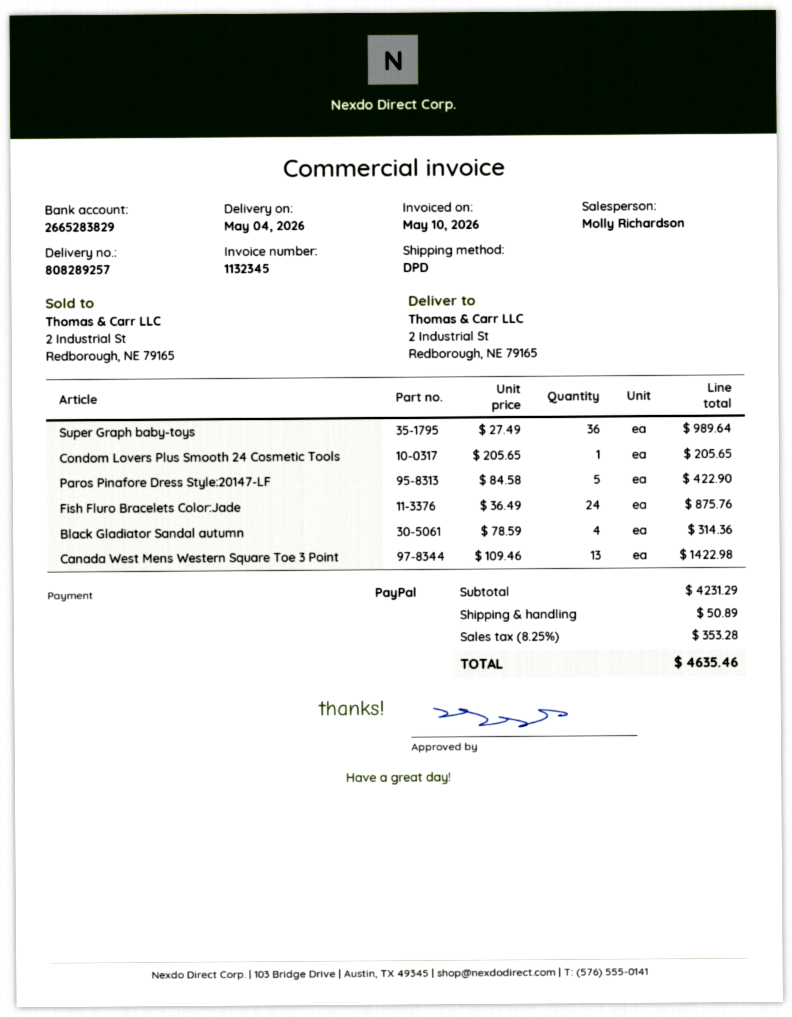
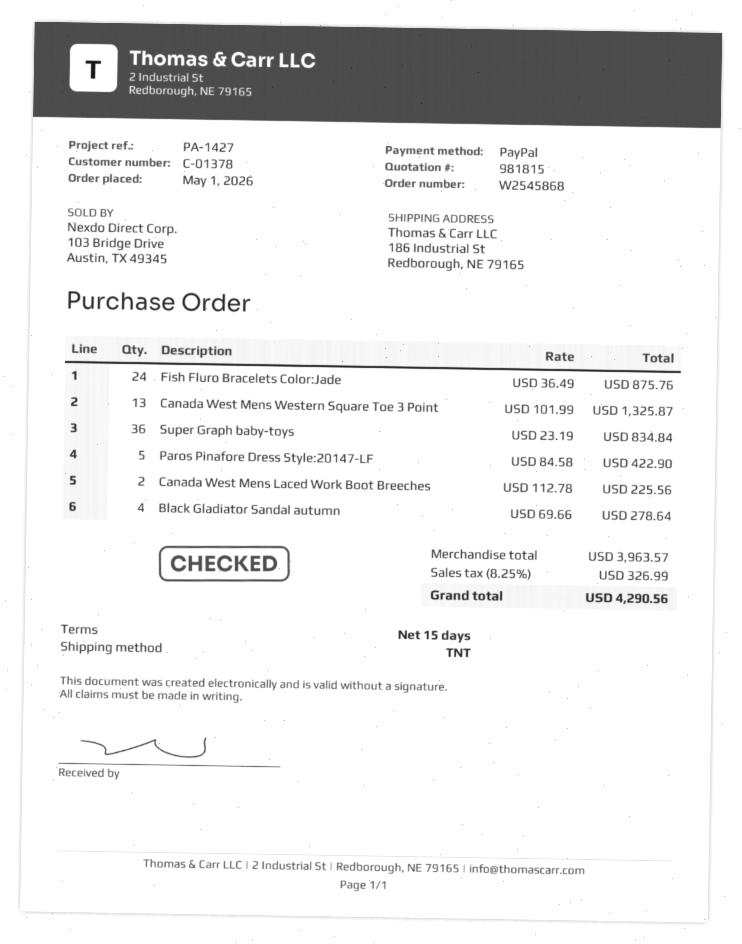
shipping method: DPD -> TNT
ship to: 2 Industrial St, Redborough, NE 79165 -> 186 Industrial St, Redborough, NE 79165
Super Graph baby-toys: 36 x 27.49 = 989.64 -> 36 x 23.19 = 834.84
Condom Lovers Plus Smooth 24 Cosmetic Tools: 1 x 205.65 = 205.65 -> none
Black Gladiator Sandal autumn: 4 x 78.59 = 314.36 -> 4 x 69.66 = 278.64
Canada West Mens Western Square Toe 3 Point: 13 x 109.46 = 1422.98 -> 13 x 101.99 = 1325.87
Canada West Mens Laced Work Boot Breeches: none -> 2 x 112.78 = 225.56
subtotal: 4231.29 -> 3963.57
shipping: 50.89 -> none
tax: 8.25% = 353.28 -> 8.25% = 326.99
total: 4635.46 -> 4290.56

